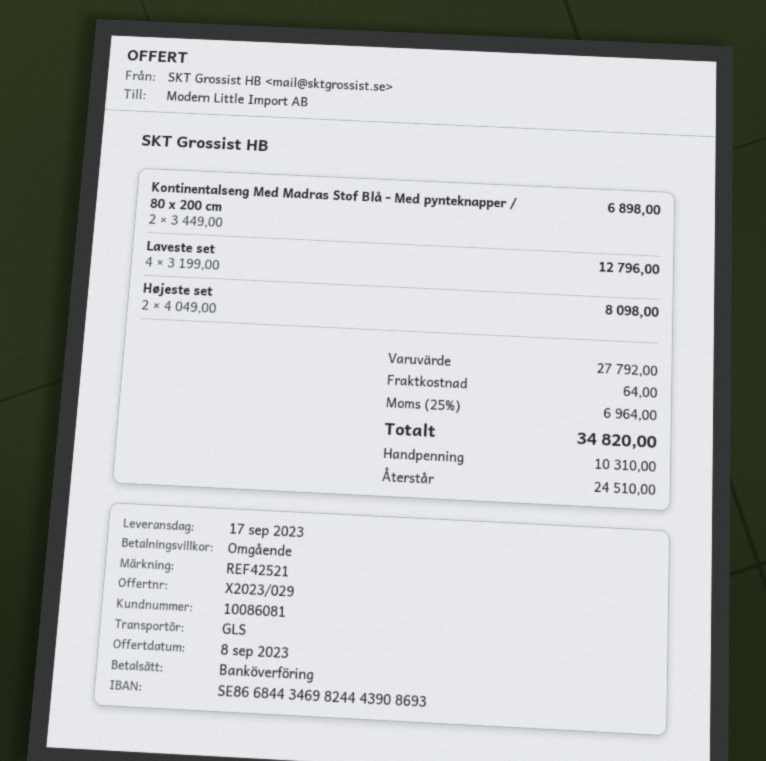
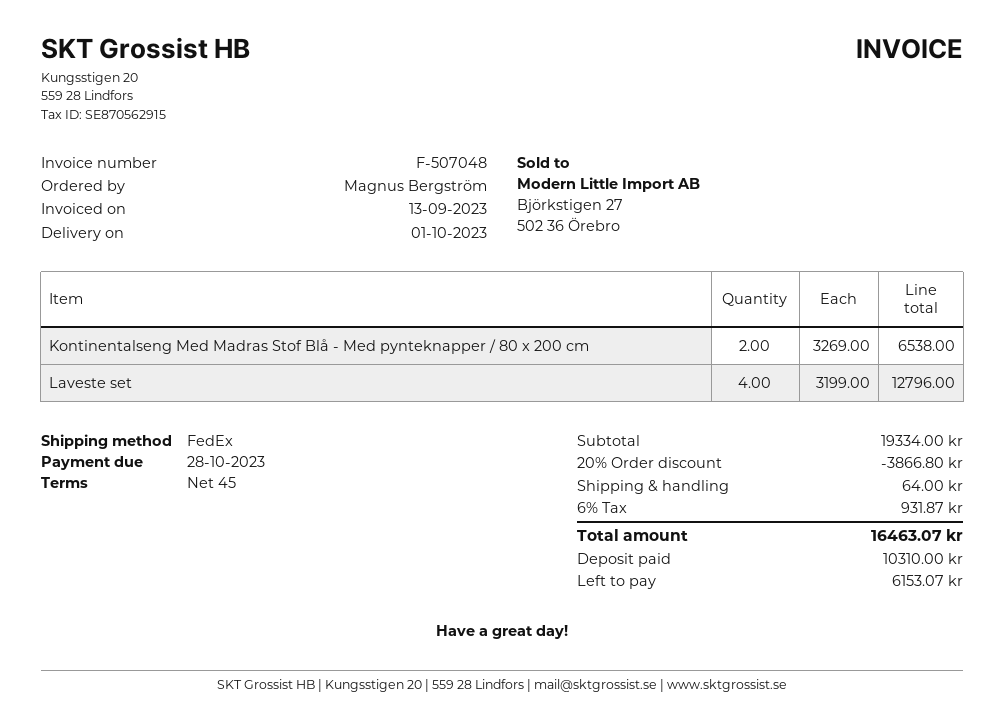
delivery date: 2023-09-17 -> 2023-10-01
payment terms: on receipt -> 45 days
shipping method: GLS -> FedEx
Kontinentalseng Med Madras Stof Blå - Med pynteknapper / 80 x 200 cm: 2 x 3449.00 = 6898.00 -> 2 x 3269.00 = 6538.00
Højeste set: 2 x 4049.00 = 8098.00 -> none
subtotal: 27792.00 -> 19334.00
discount: none -> 20% = 3866.80
tax: 25% = 6964.00 -> 6% = 931.87
total: 34820.00 -> 16463.07
balance: 24510.00 -> 6153.07

